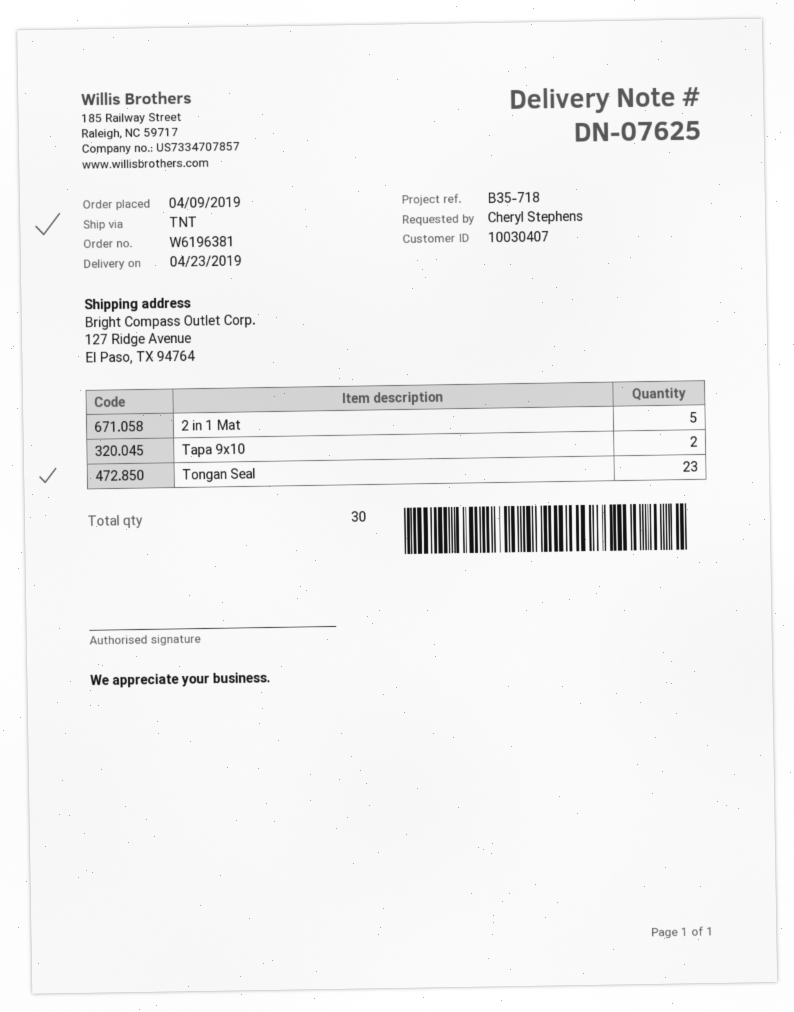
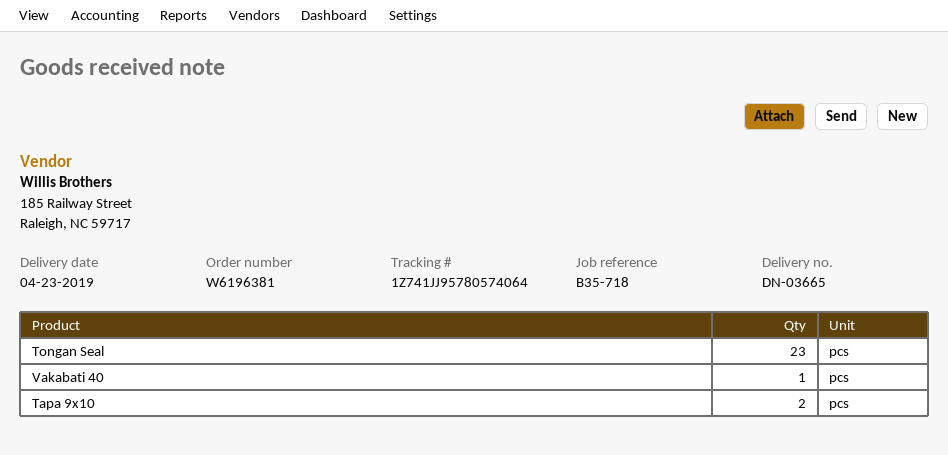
delivery note number: DN-07625 -> DN-03665
2 in 1 Mat: 5 -> none
Vakabati 40: none -> 1

